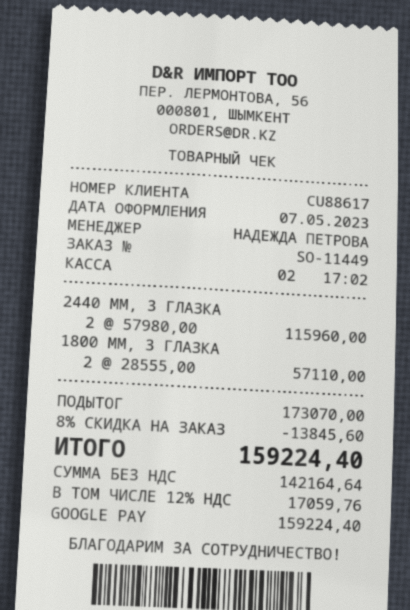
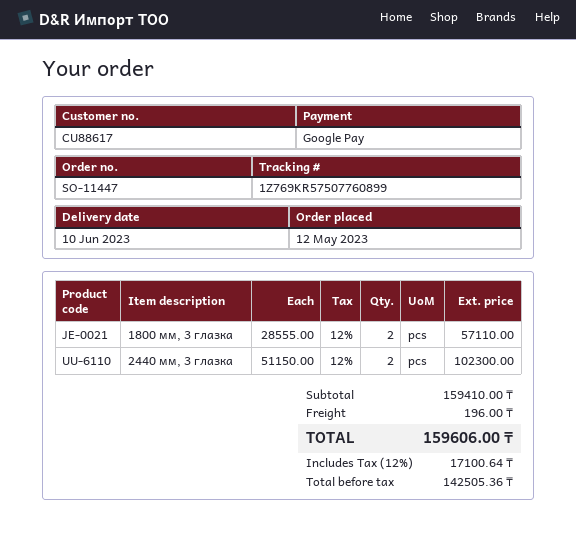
order number: SO-11449 -> SO-11447
order date: 2023-05-07 -> 2023-05-12
2440 ММ, 3 ГЛАЗКА: 2 x 57980.00 = 115960.00 -> 2 x 51150.00 = 102300.00
subtotal: 173070.00 -> 159410.00
discount: 8% = 13845.60 -> none
shipping: none -> 196.00
net: 142164.64 -> 142505.36
tax: 12% = 17059.76 -> 12% = 17100.64
total: 159224.40 -> 159606.00

